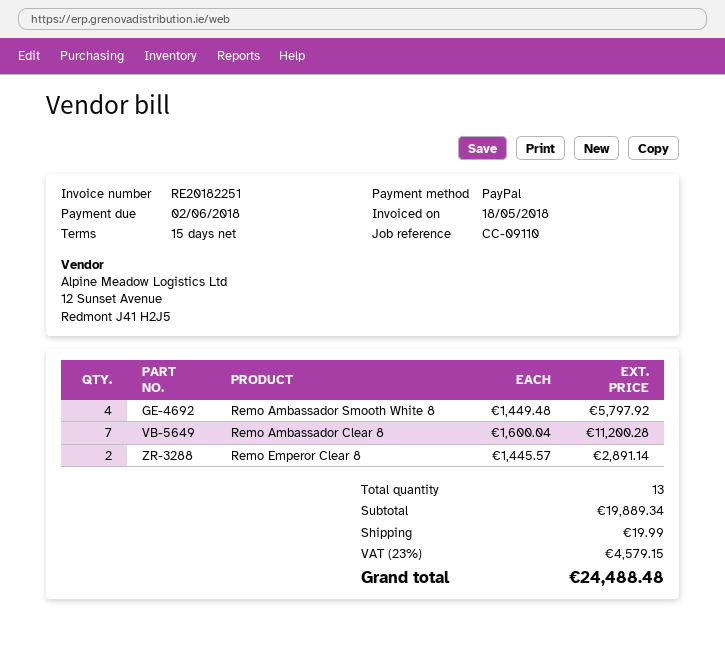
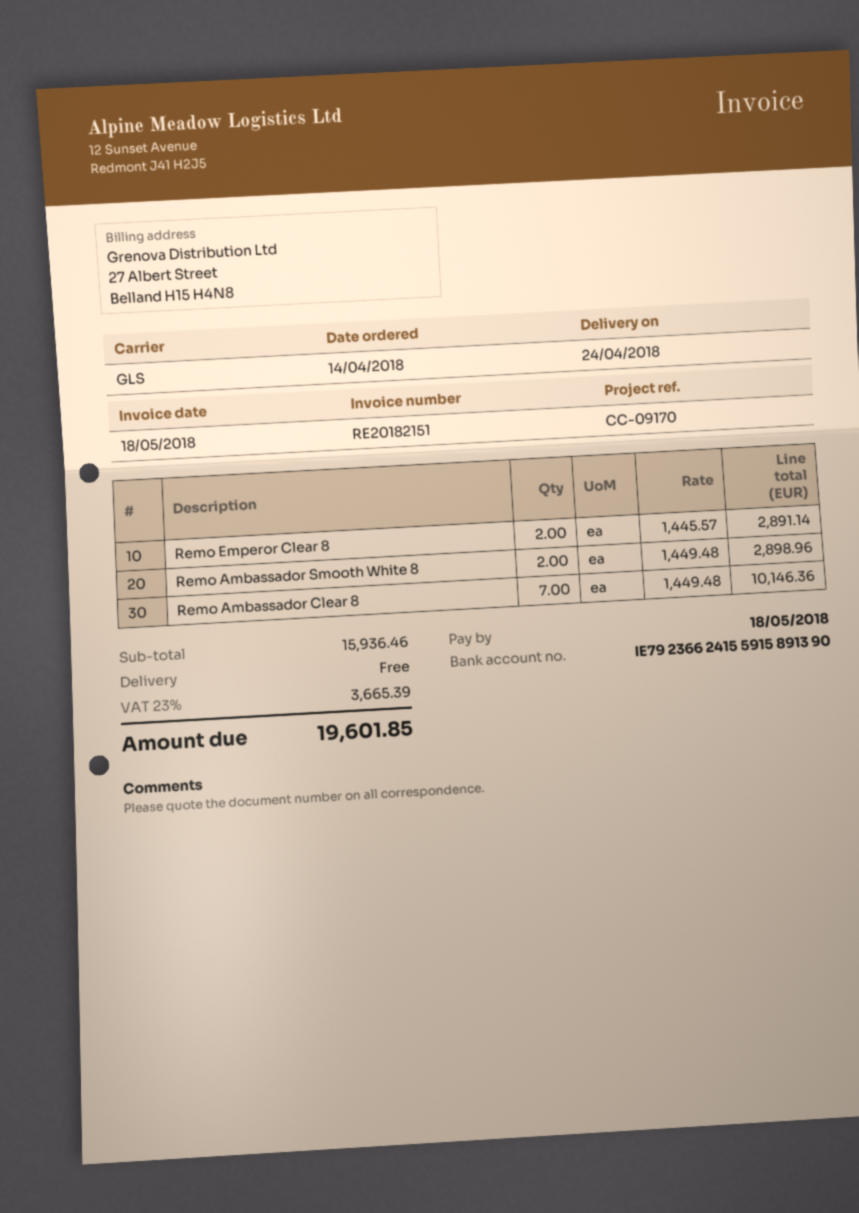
invoice number: RE20182251 -> RE20182151
due date: 2018-06-02 -> 2018-05-18
reference: CC-09110 -> CC-09170
Remo Ambassador Smooth White 8: 4 x 1449.48 = 5797.92 -> 2 x 1449.48 = 2898.96
Remo Ambassador Clear 8: 7 x 1600.04 = 11200.28 -> 7 x 1449.48 = 10146.36
subtotal: 19889.34 -> 15936.46
shipping: 19.99 -> 0.00
tax: 23% = 4579.15 -> 23% = 3665.39
total: 24488.48 -> 19601.85

